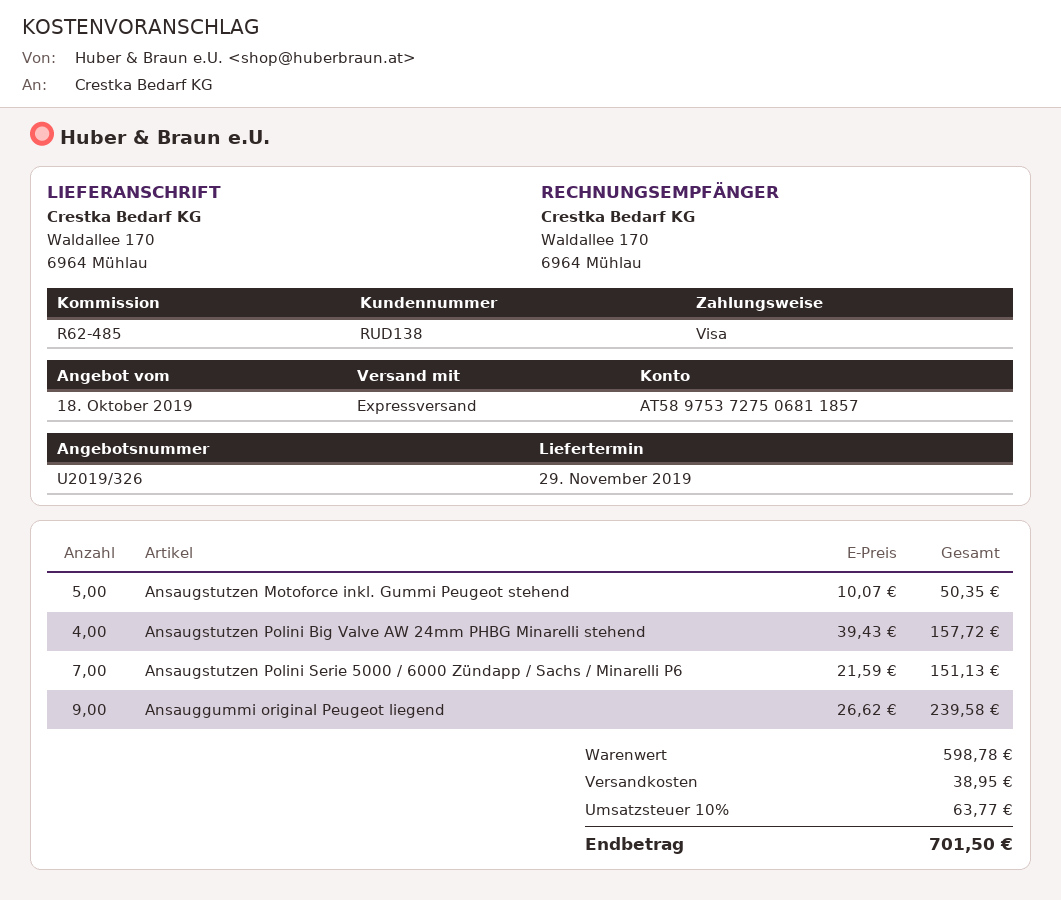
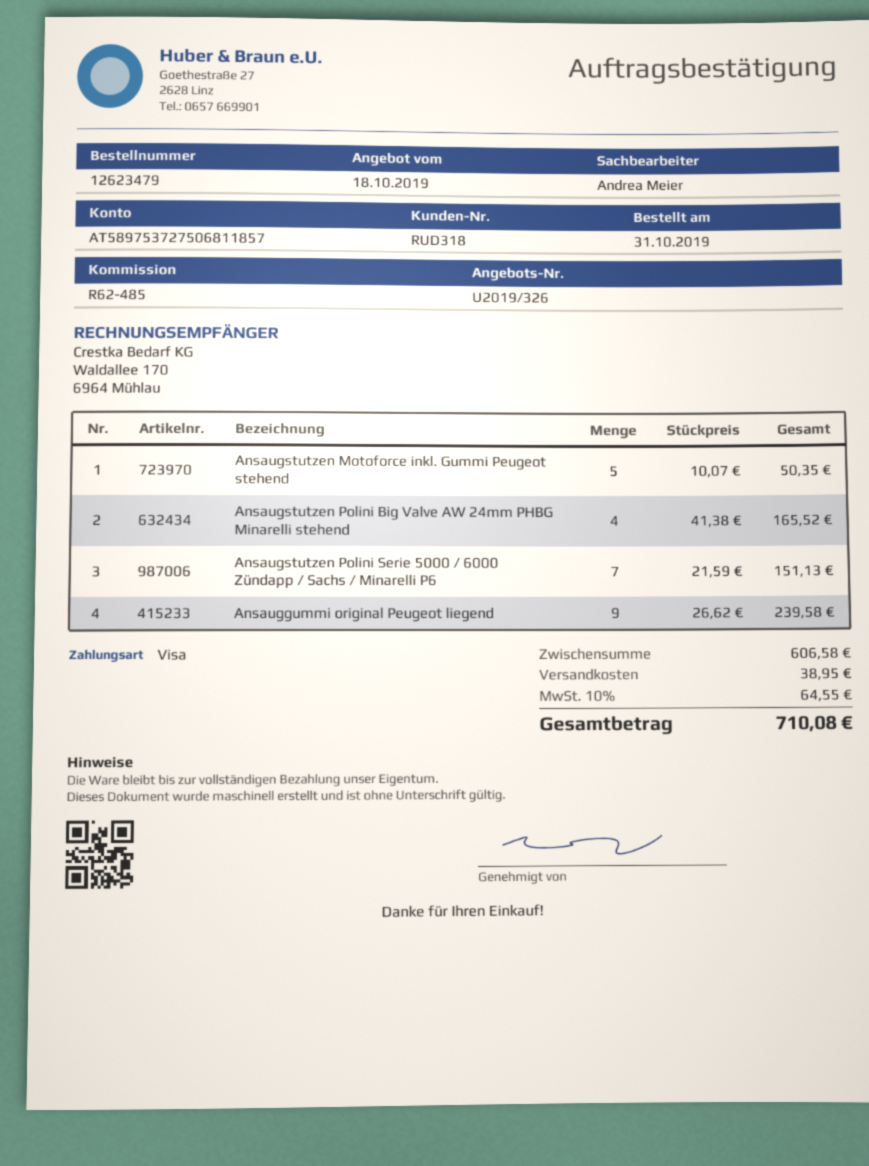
customer number: RUD138 -> RUD318
Ansaugstutzen Polini Big Valve AW 24mm PHBG Minarelli stehend: 4 x 39.43 = 157.72 -> 4 x 41.38 = 165.52
subtotal: 598.78 -> 606.58
tax: 10% = 63.77 -> 10% = 64.55
total: 701.50 -> 710.08

